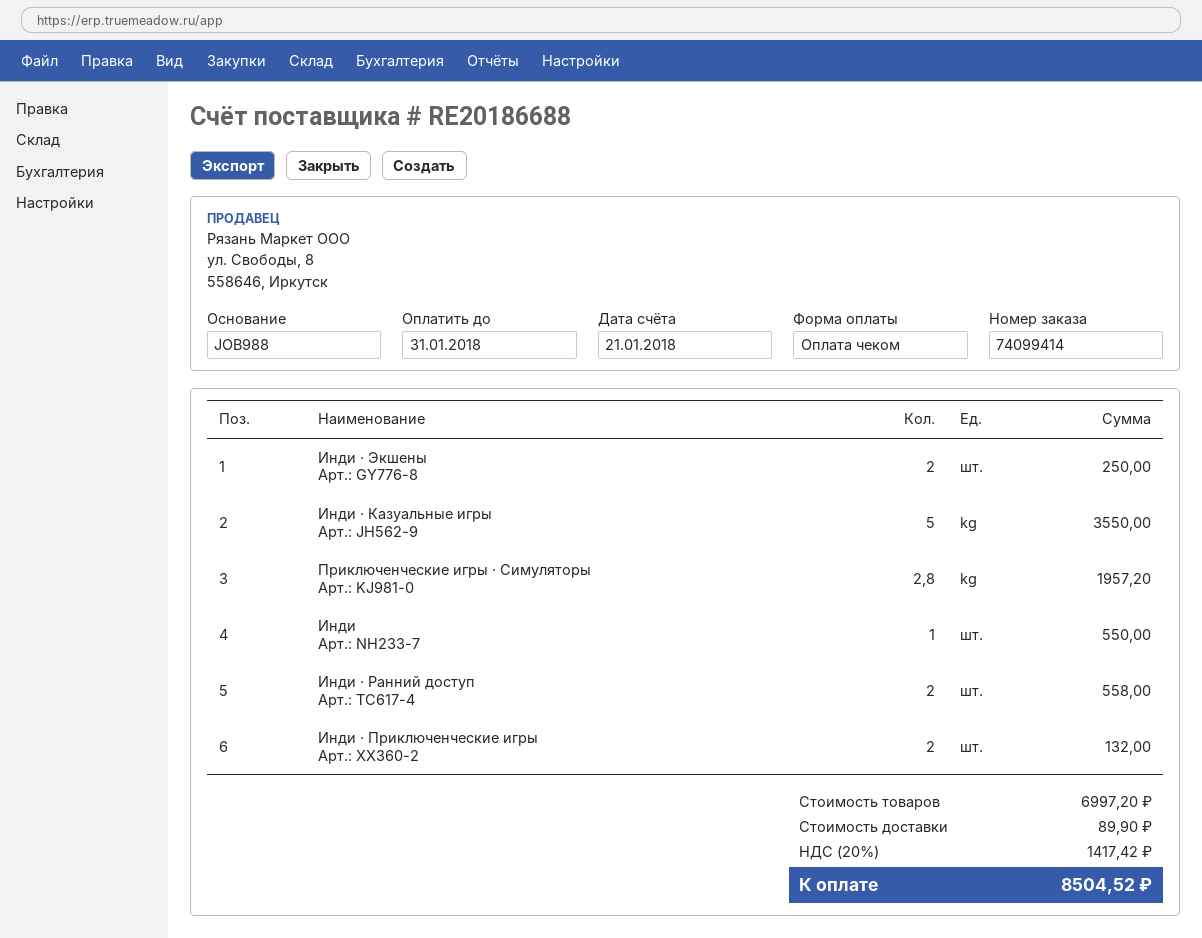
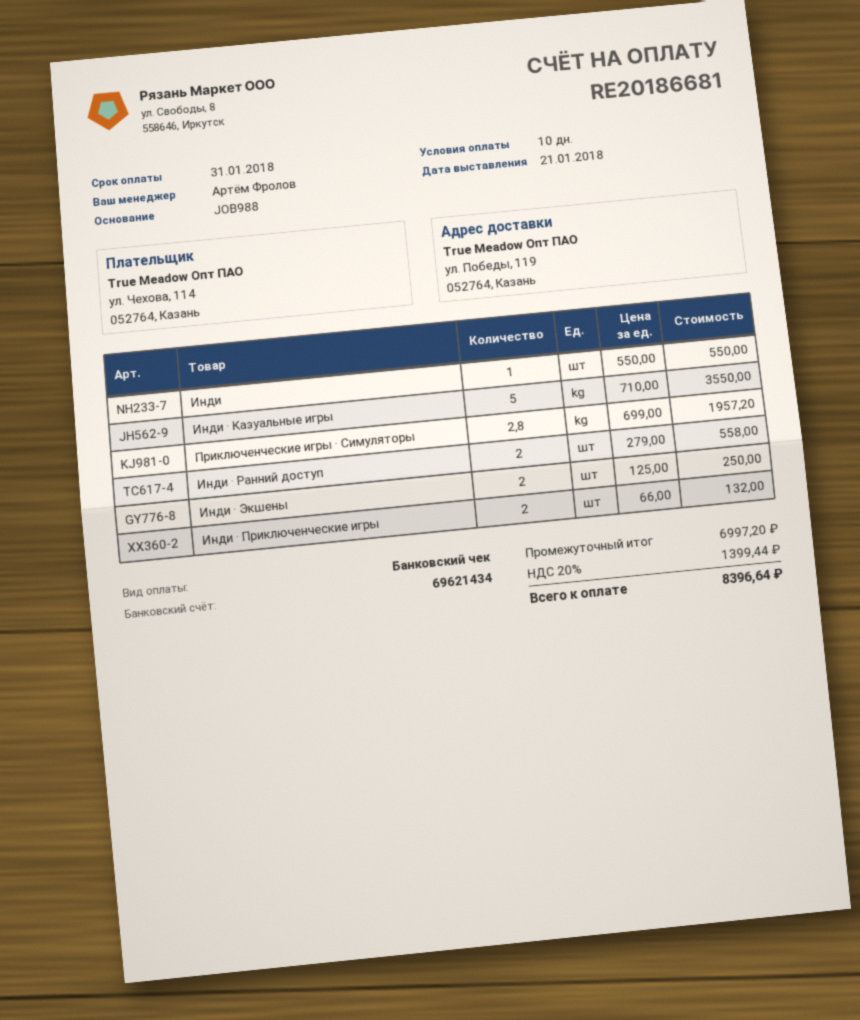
invoice number: RE20186688 -> RE20186681
shipping: 89.90 -> none
tax: 20% = 1417.42 -> 20% = 1399.44
total: 8504.52 -> 8396.64

